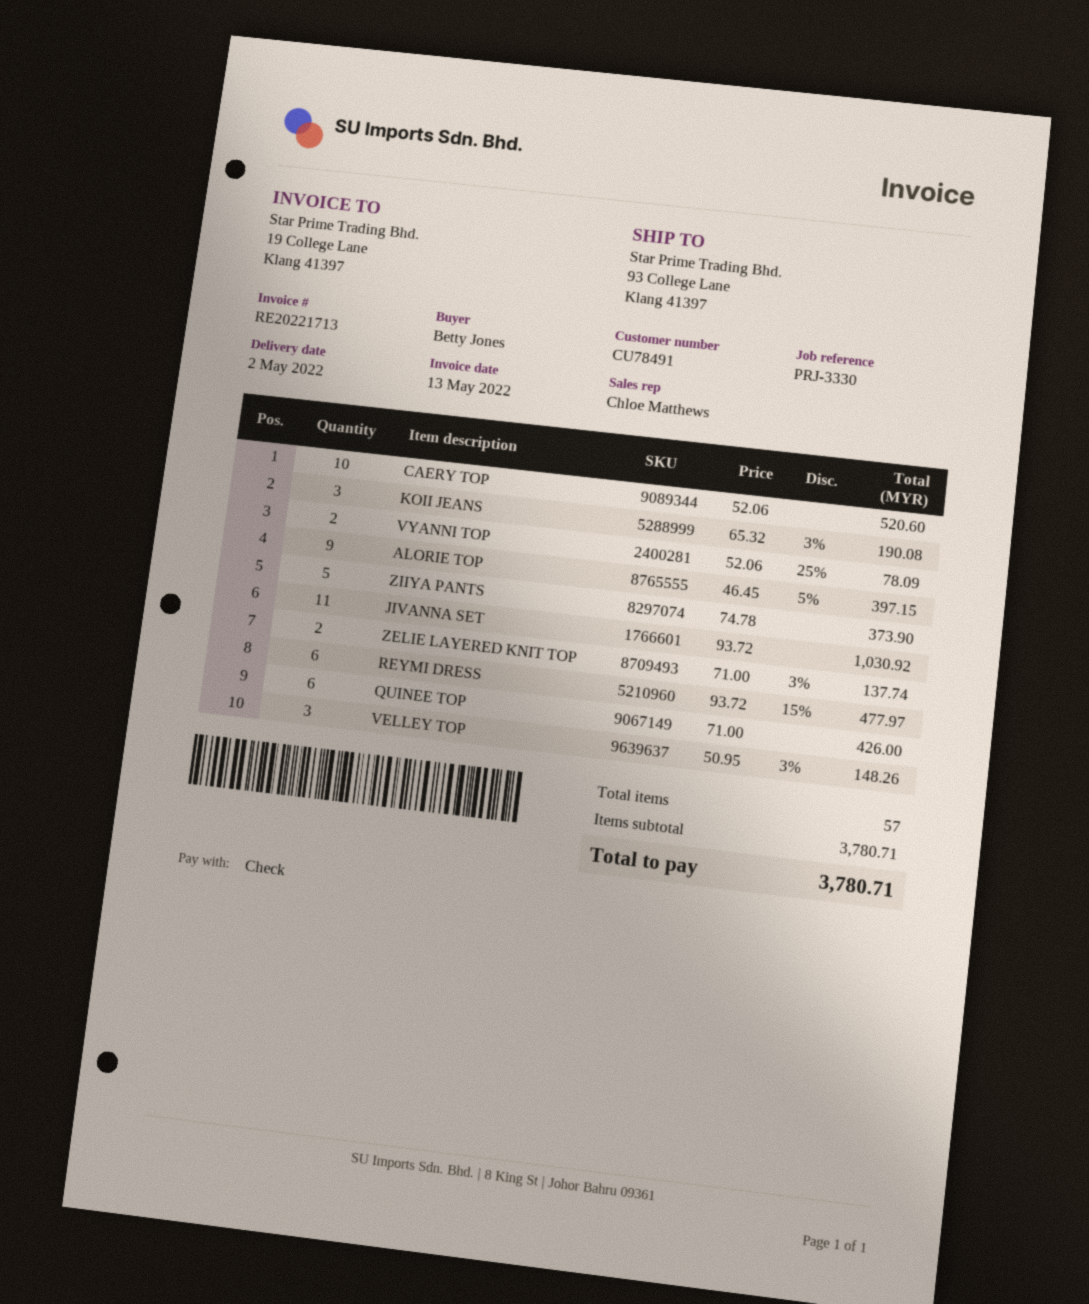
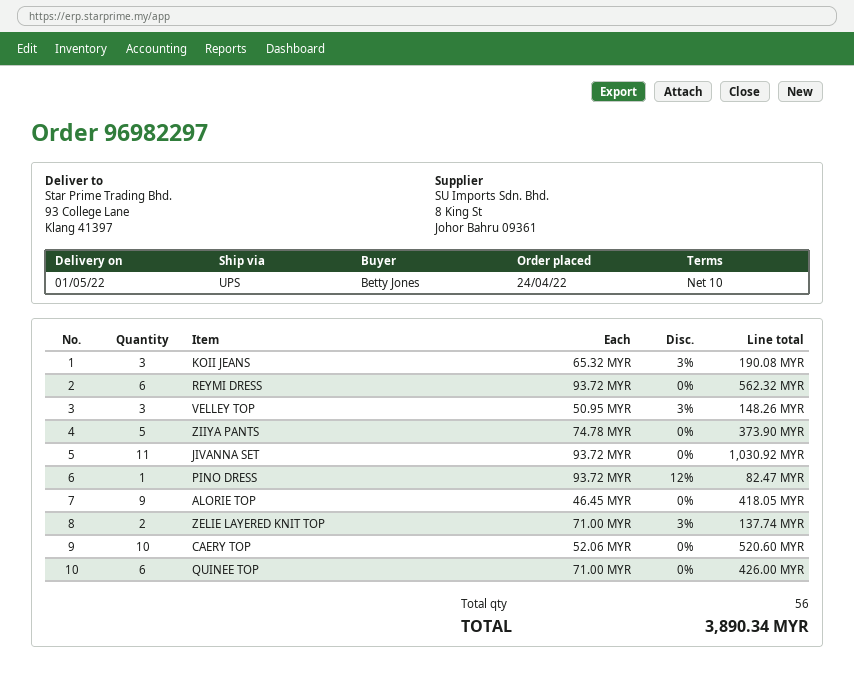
delivery date: 2022-05-02 -> 2022-05-01
VYANNI TOP: 2 x 52.06 - 25% = 78.09 -> none
ALORIE TOP: 9 x 46.45 - 5% = 397.15 -> 9 x 46.45 = 418.05
REYMI DRESS: 6 x 93.72 - 15% = 477.97 -> 6 x 93.72 = 562.32
PINO DRESS: none -> 1 x 93.72 - 12% = 82.47
total quantity: 57 -> 56
total: 3780.71 -> 3890.34

